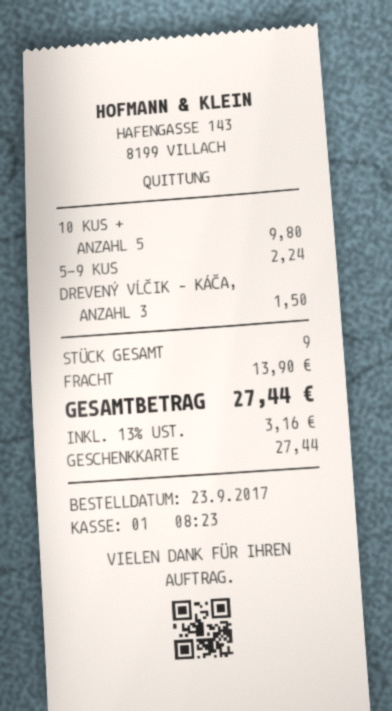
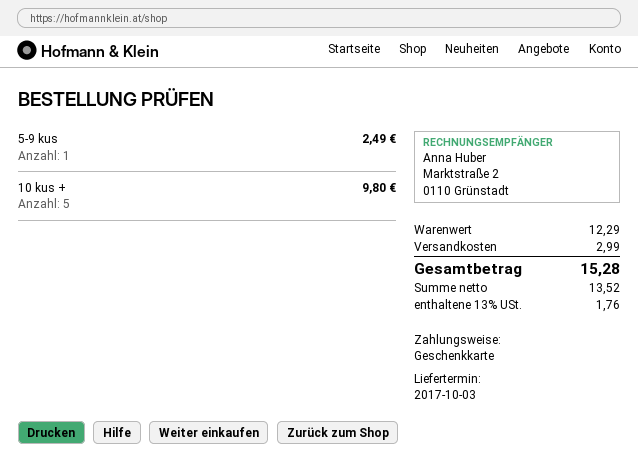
5-9 KUS: 1 for 2.24 -> 1 for 2.49
DREVENÝ VĹČIK – KÁČA,: 3 for 1.50 -> none
shipping: 13.90 -> 2.99
tax: 13% = 3.16 -> 13% = 1.76
total: 27.44 -> 15.28

